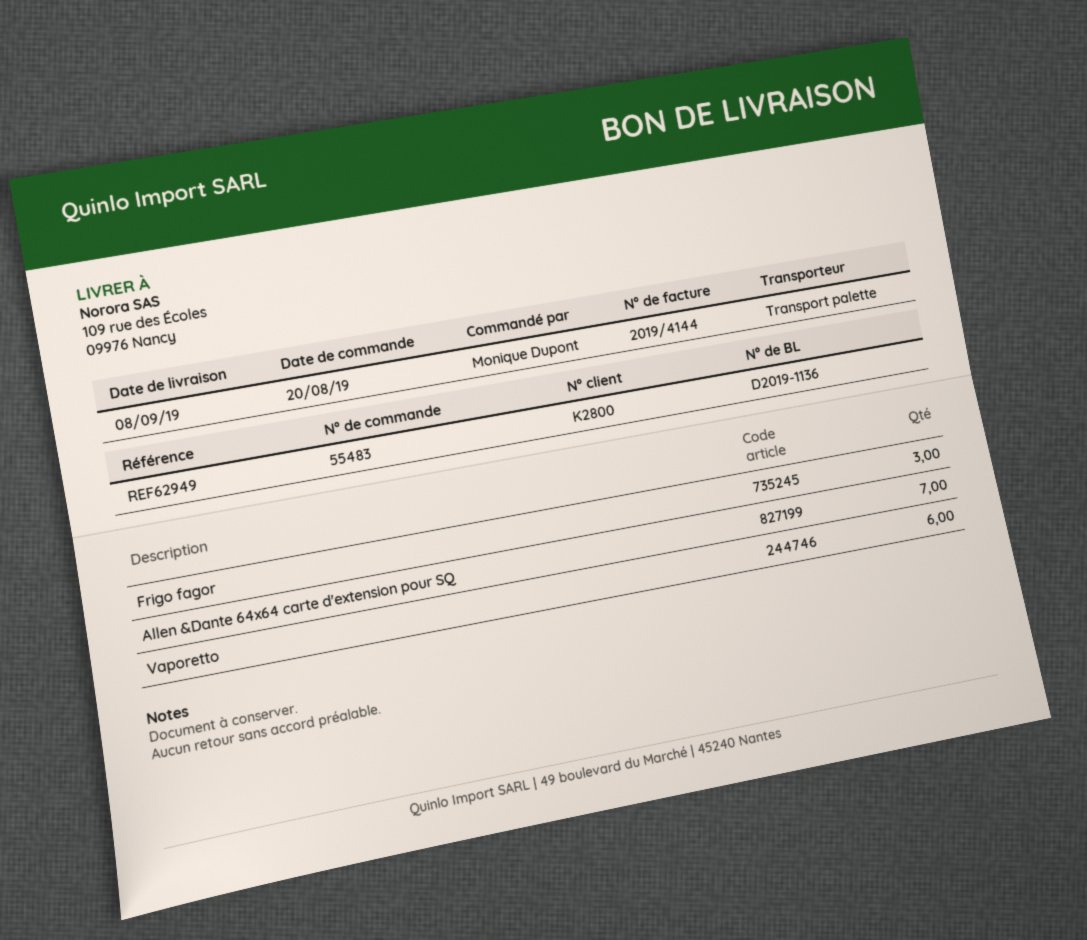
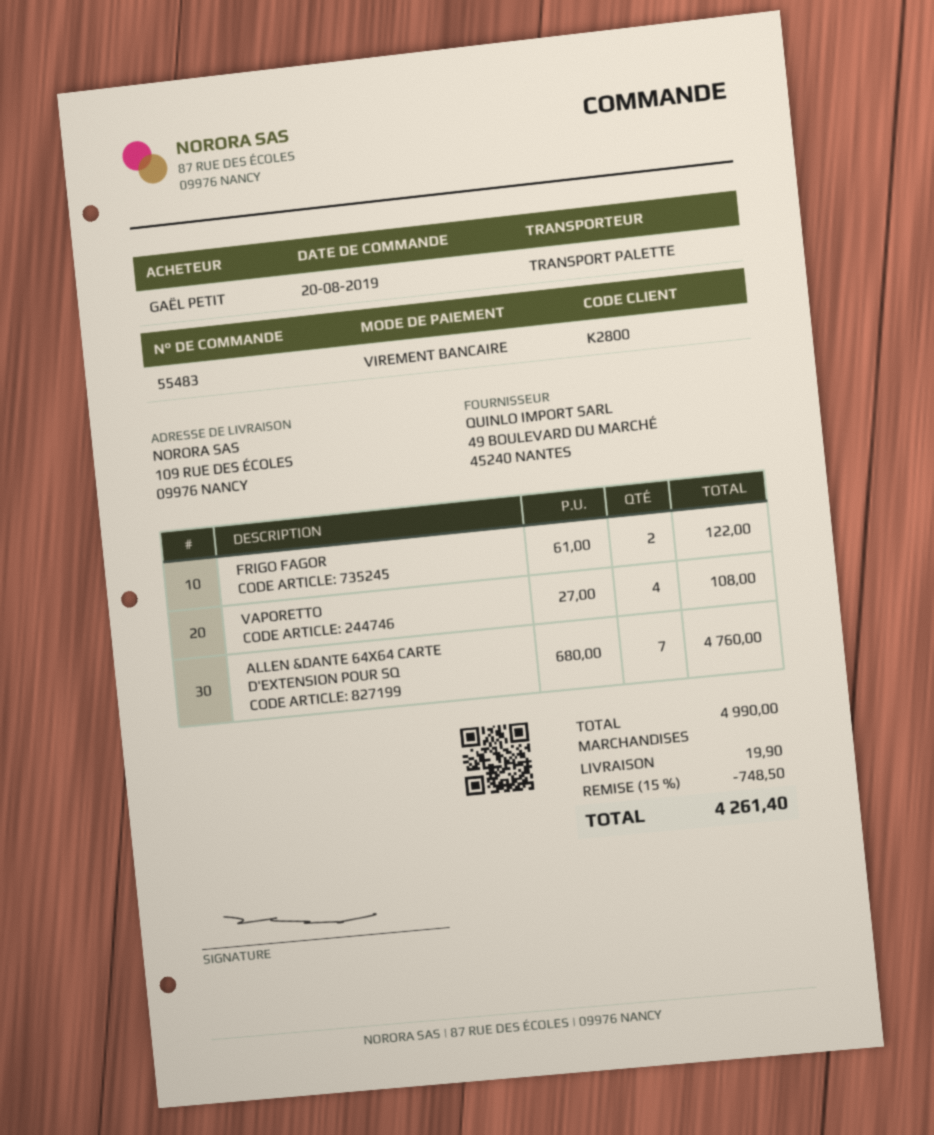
ordered by: Monique Dupont -> GAËL PETIT
Frigo fagor: 3 -> 2
Vaporetto: 6 -> 4

